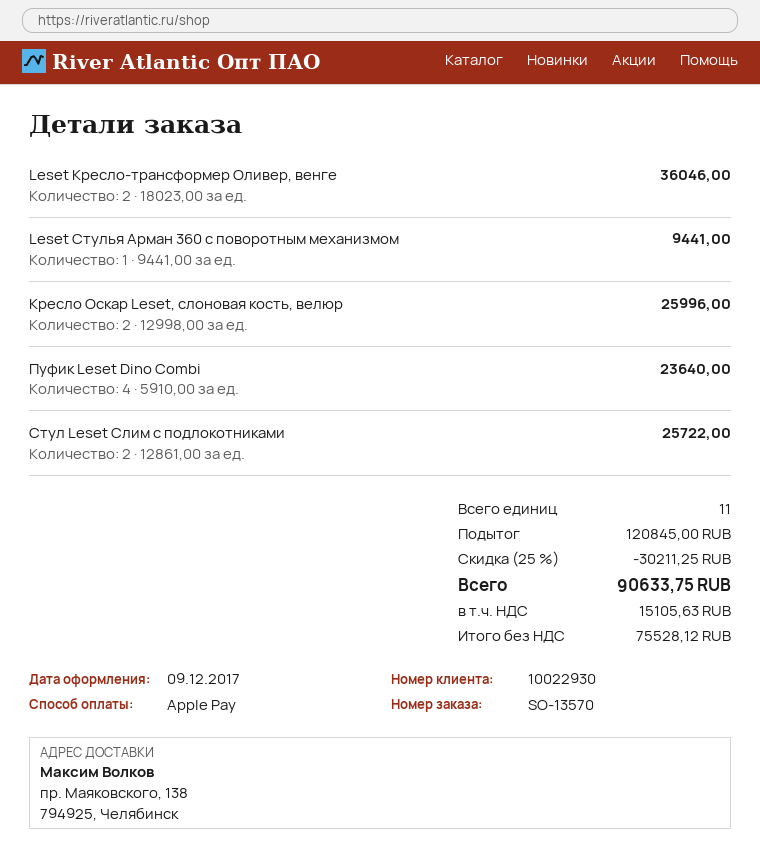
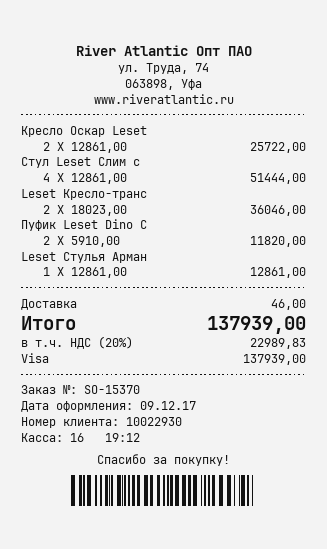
order number: SO-13570 -> SO-15370
payment method: Apple Pay -> Visa
Leset Стулья Арман 360 с поворотным механизмом: 1 x 9441.00 = 9441.00 -> 1 x 12861.00 = 12861.00
Кресло Оскар Leset, слоновая кость, велюр: 2 x 12998.00 = 25996.00 -> 2 x 12861.00 = 25722.00
Пуфик Leset Dino Combi: 4 x 5910.00 = 23640.00 -> 2 x 5910.00 = 11820.00
Стул Leset Слим с подлокотниками: 2 x 12861.00 = 25722.00 -> 4 x 12861.00 = 51444.00
discount: 25% = 30211.25 -> none
shipping: none -> 46.00
tax: 15105.63 -> 22989.83
total: 90633.75 -> 137939.00

